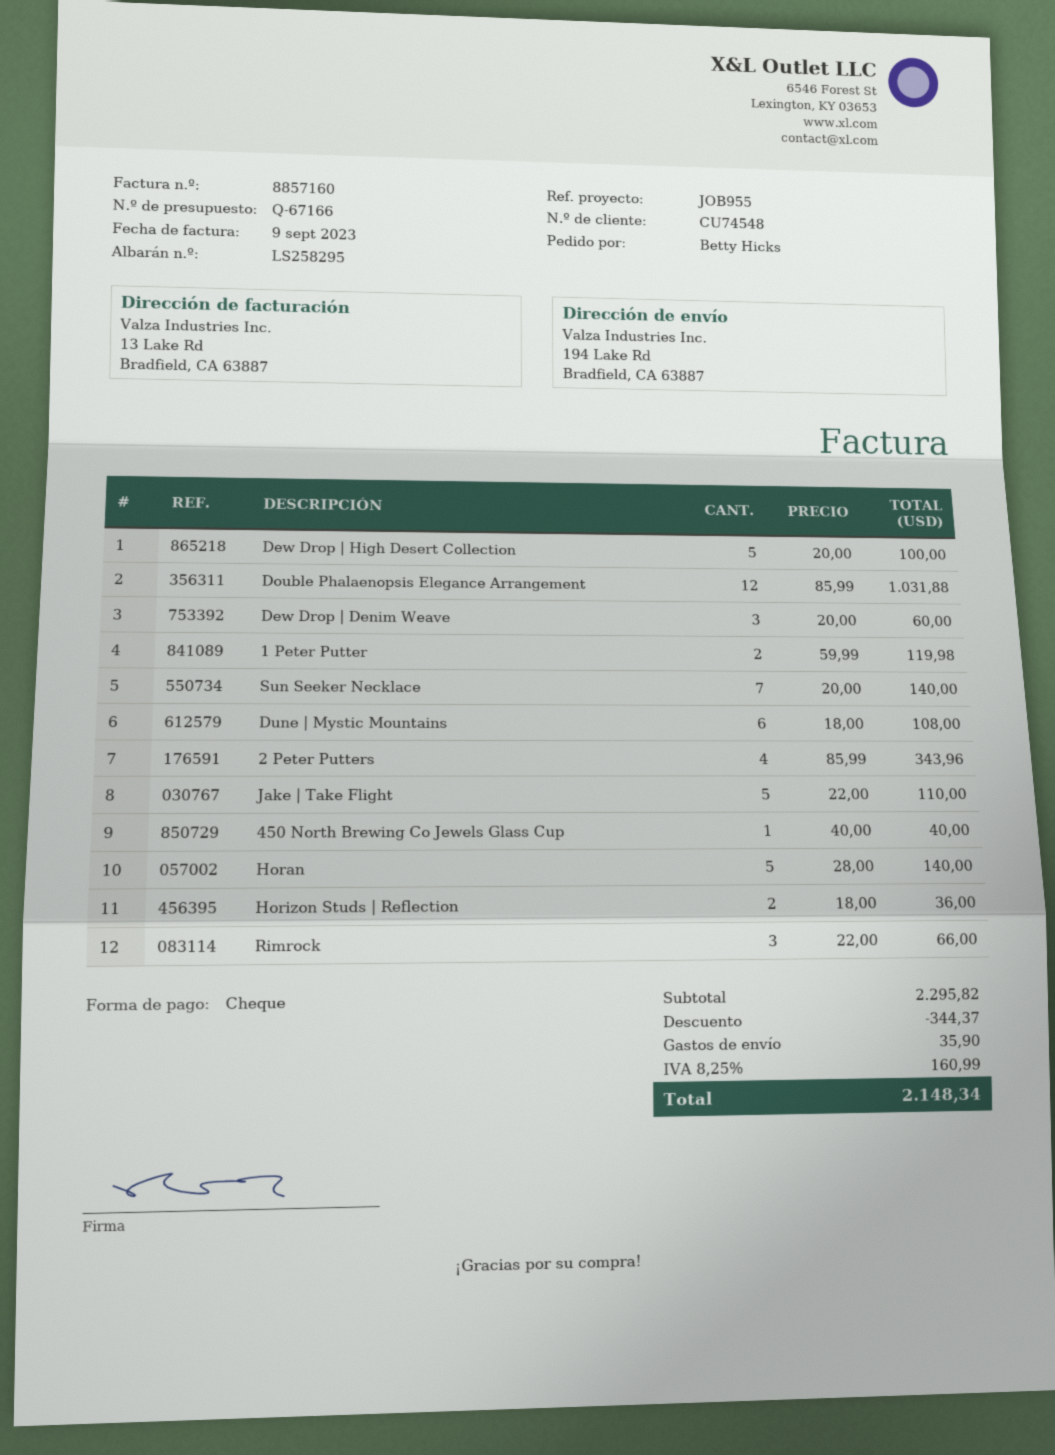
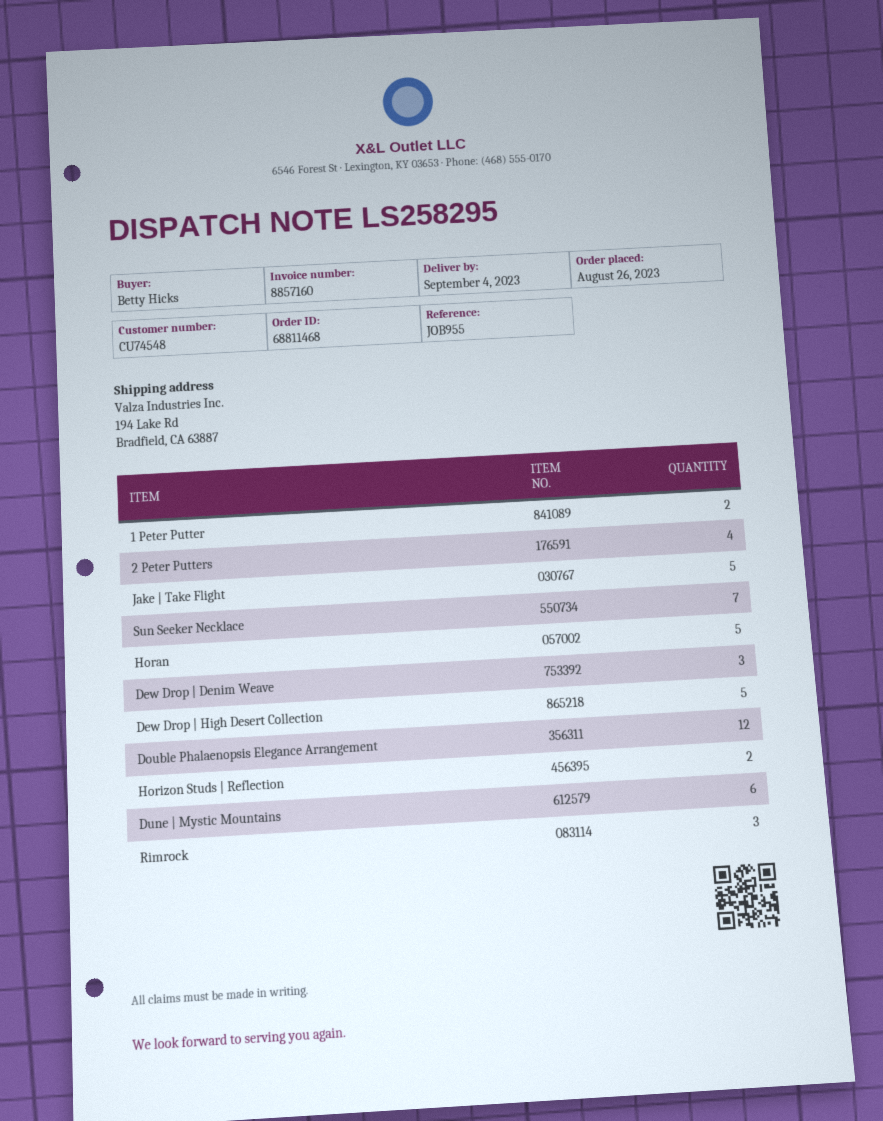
450 North Brewing Co Jewels Glass Cup: 1 -> none

